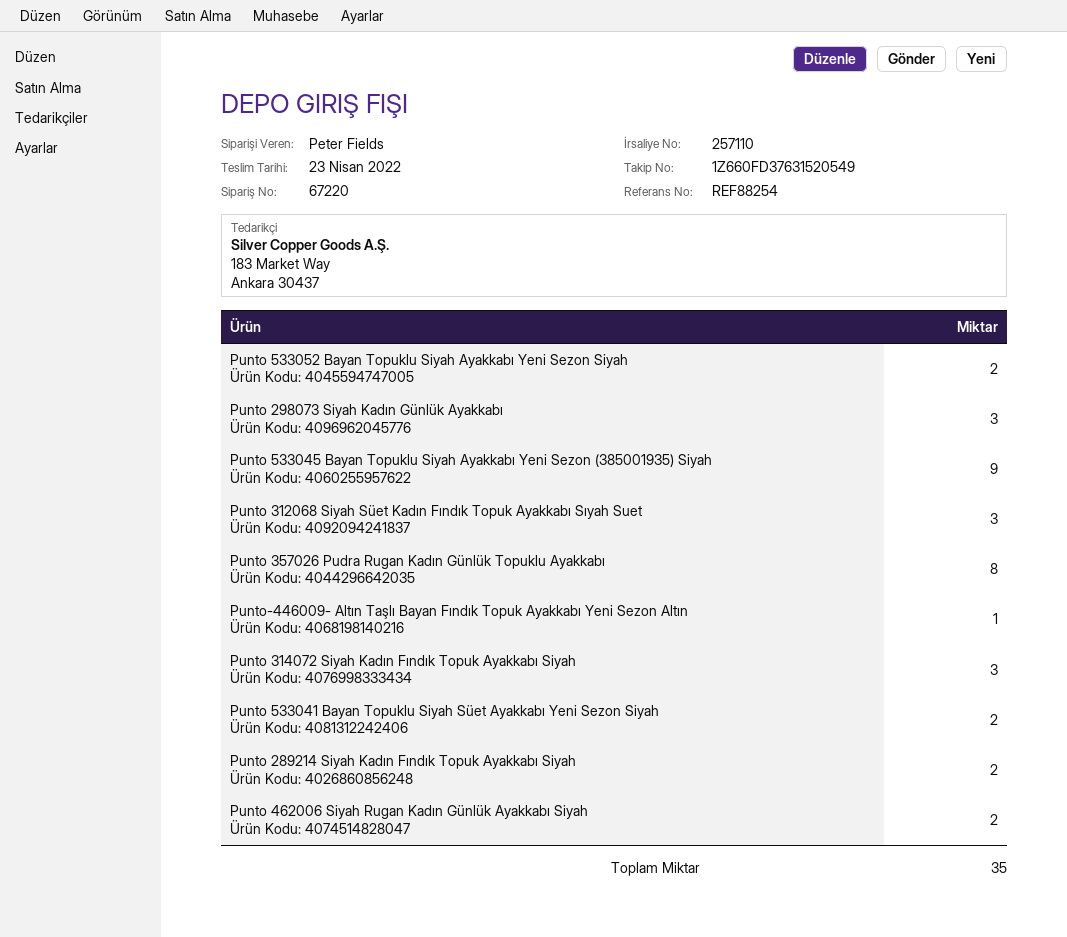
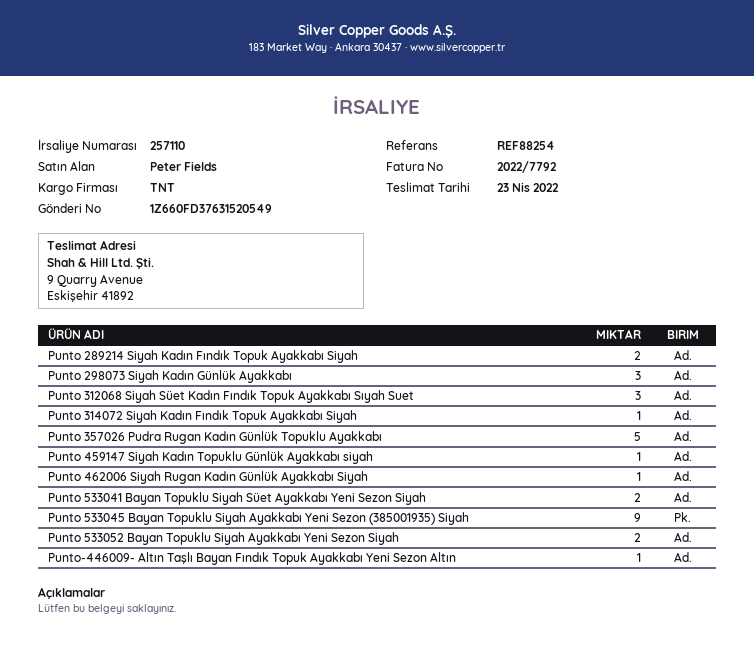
Punto 357026 Pudra Rugan Kadın Günlük Topuklu Ayakkabı: 8 -> 5
Punto 314072 Siyah Kadın Fındık Topuk Ayakkabı Siyah: 3 -> 1
Punto 462006 Siyah Rugan Kadın Günlük Ayakkabı Siyah: 2 -> 1
Punto 459147 Siyah Kadın Topuklu Günlük Ayakkabı siyah: none -> 1

